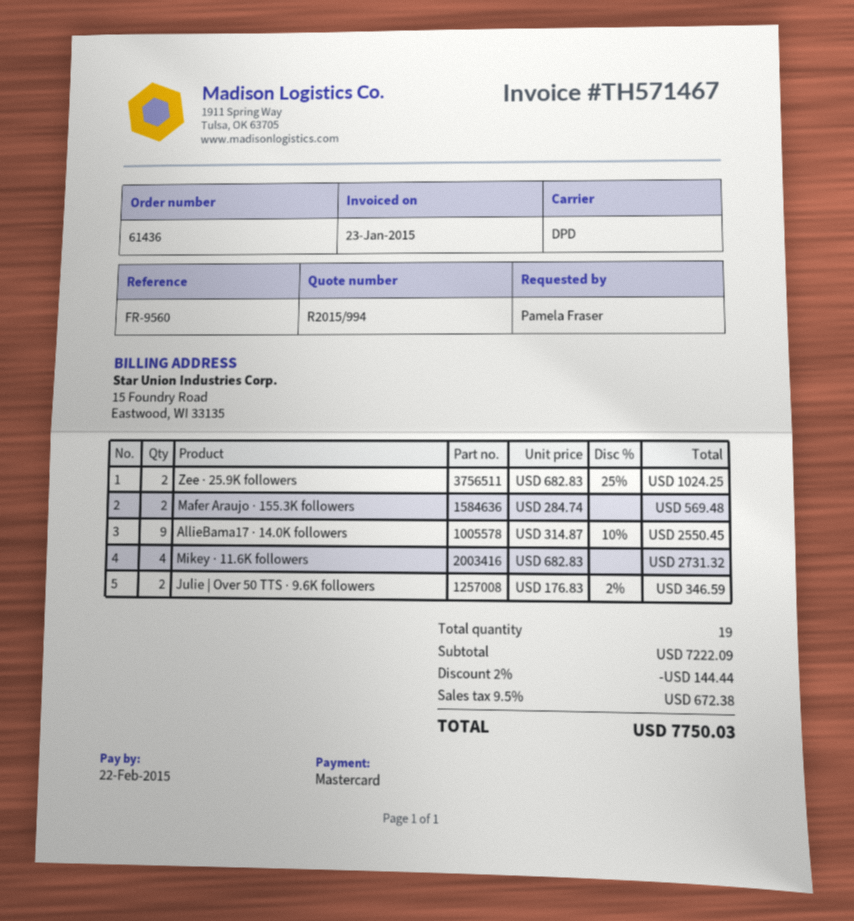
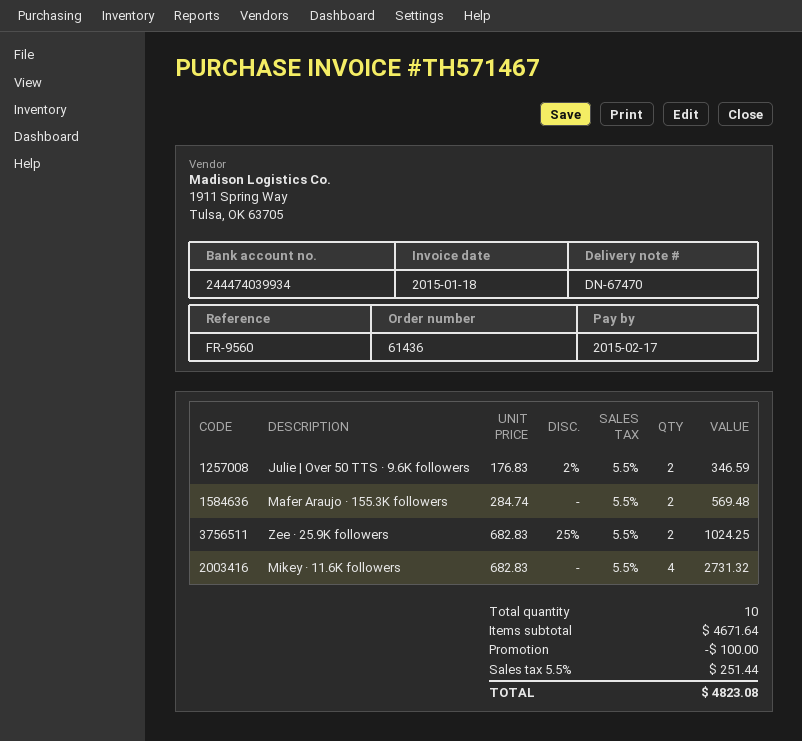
invoice date: 2015-01-23 -> 2015-01-18
due date: 2015-02-22 -> 2015-02-17
AllieBama17 · 14.0K followers: 9 x 314.87 - 10% = 2550.45 -> none
total quantity: 19 -> 10
subtotal: 7222.09 -> 4671.64
discount: 144.44 -> 100.00
tax: 9.5% = 672.38 -> 5.5% = 251.44
total: 7750.03 -> 4823.08

